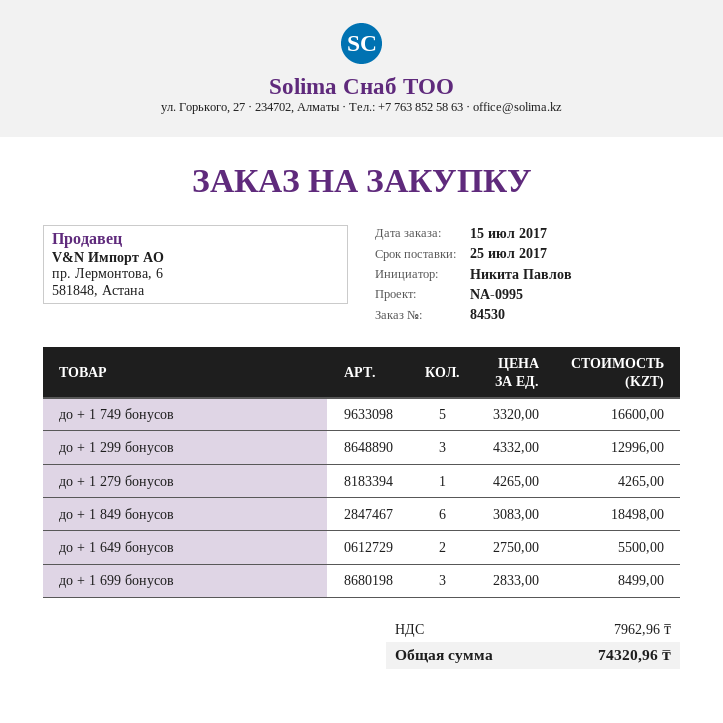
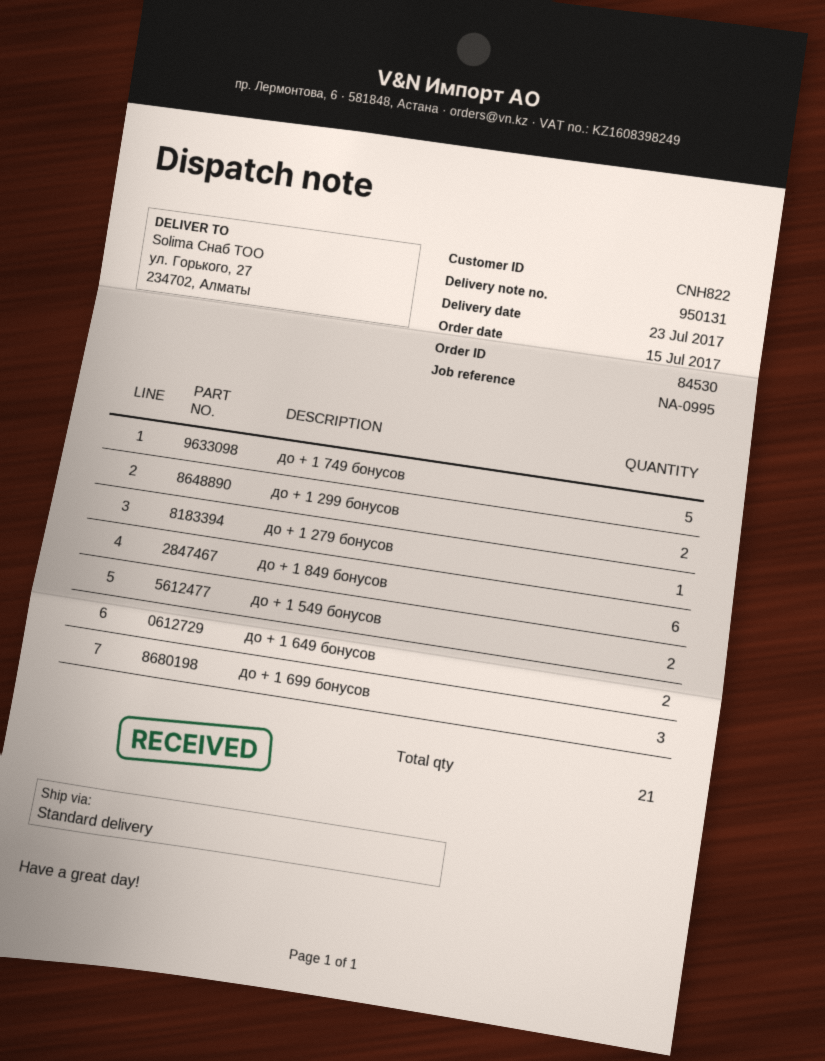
delivery date: 2017-07-25 -> 2017-07-23
до + 1 299 бонусов: 3 -> 2
до + 1 549 бонусов: none -> 2

